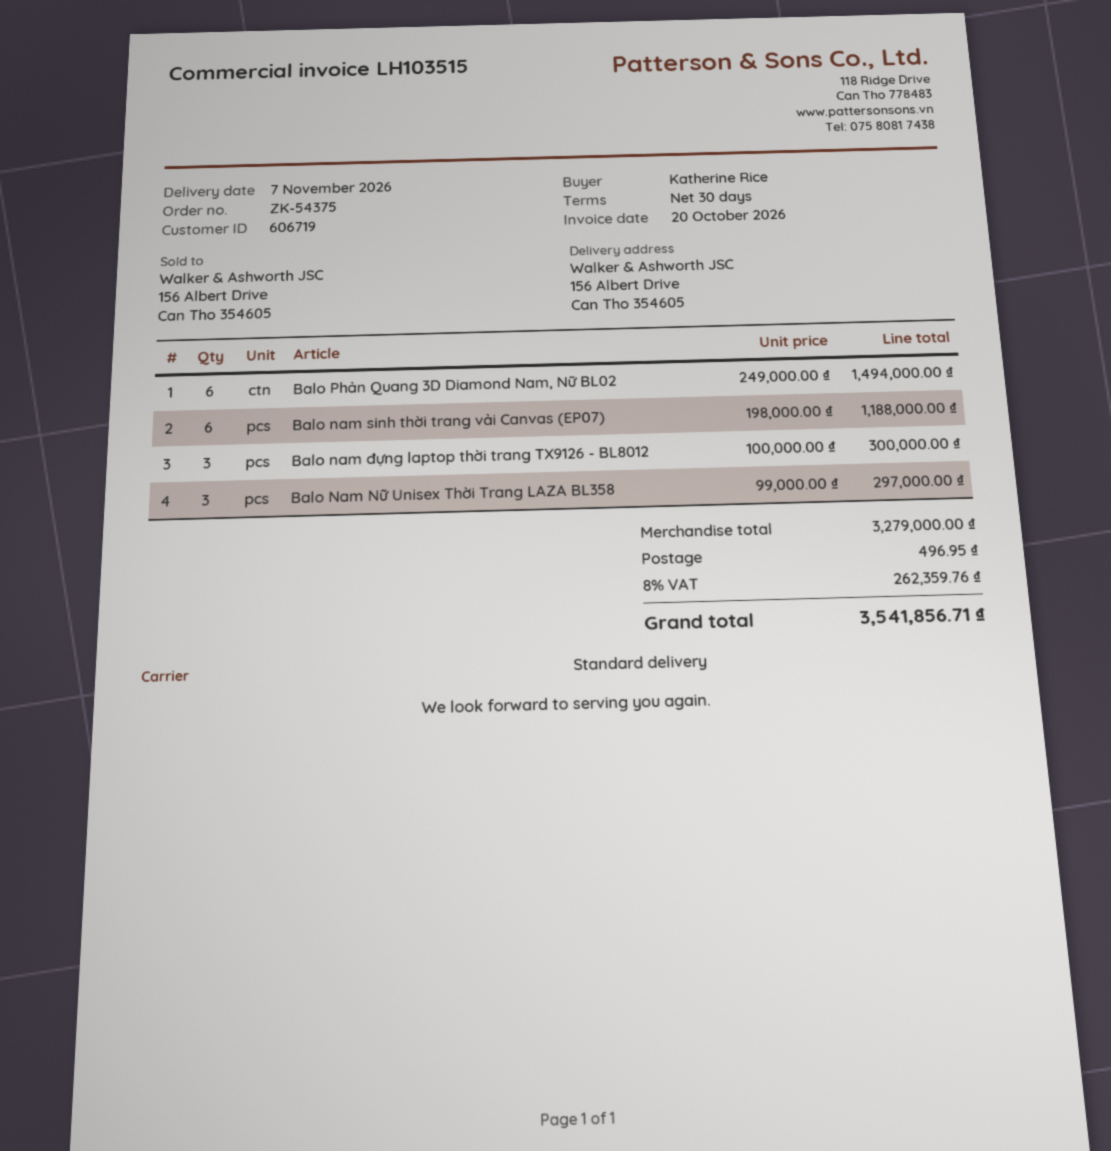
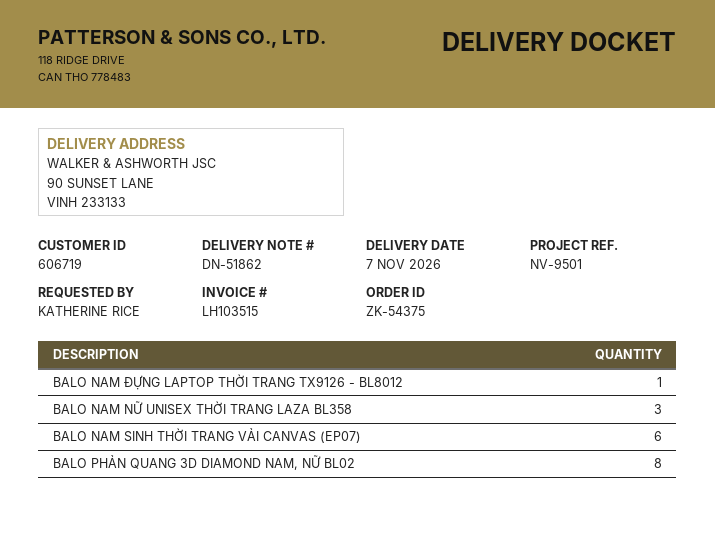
ship to: 156 Albert Drive, Can Tho 354605 -> 90 SUNSET LANE, VINH 233133
Balo Phản Quang 3D Diamond Nam, Nữ BL02: 6 -> 8
Balo nam đựng laptop thời trang TX9126 - BL8012: 3 -> 1

